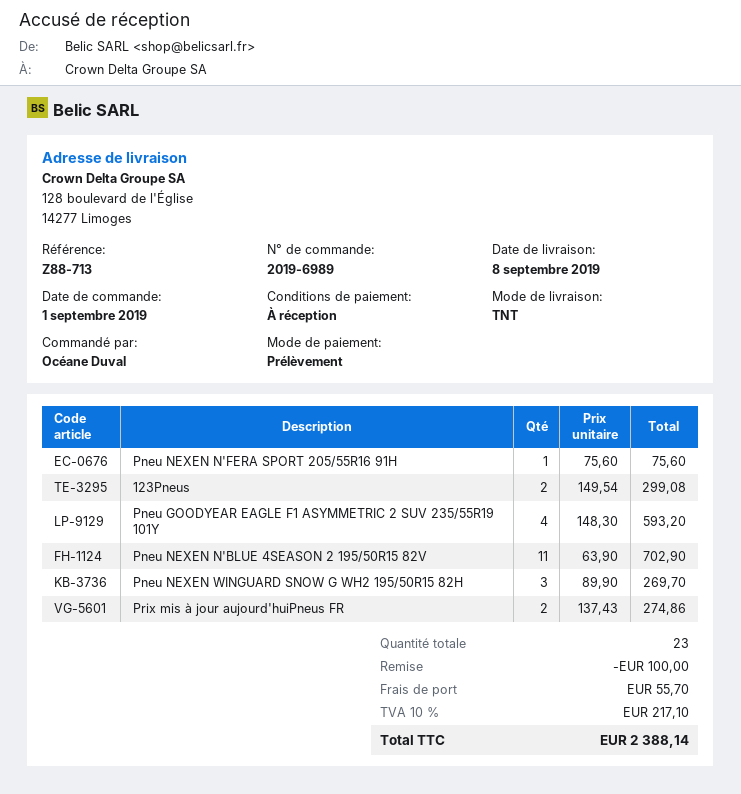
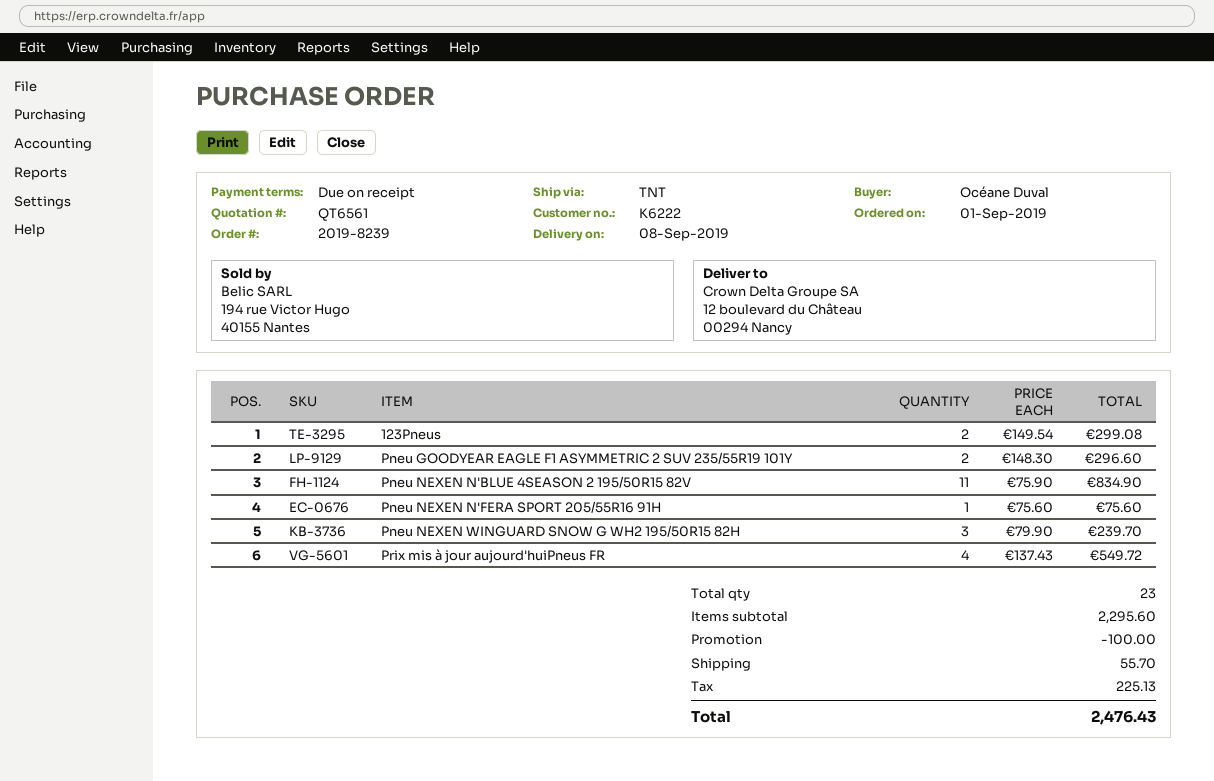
order number: 2019-6989 -> 2019-8239
ship to: 128 boulevard de l'Église, 14277 Limoges -> 12 boulevard du Château, 00294 Nancy
Pneu GOODYEAR EAGLE F1 ASYMMETRIC 2 SUV 235/55R19 101Y: 4 x 148.30 = 593.20 -> 2 x 148.30 = 296.60
Pneu NEXEN N'BLUE 4SEASON 2 195/50R15 82V: 11 x 63.90 = 702.90 -> 11 x 75.90 = 834.90
Pneu NEXEN WINGUARD SNOW G WH2 195/50R15 82H: 3 x 89.90 = 269.70 -> 3 x 79.90 = 239.70
Prix mis à jour aujourd'huiPneus FR: 2 x 137.43 = 274.86 -> 4 x 137.43 = 549.72
tax: 217.10 -> 225.13
total: 2388.14 -> 2476.43

